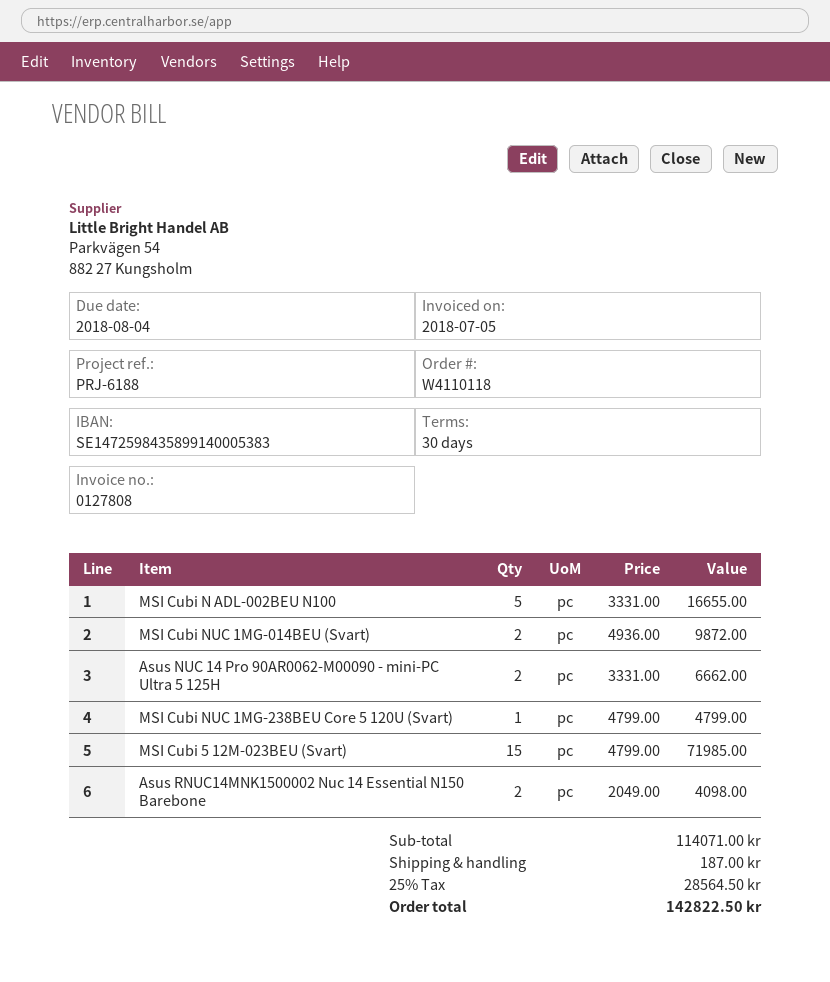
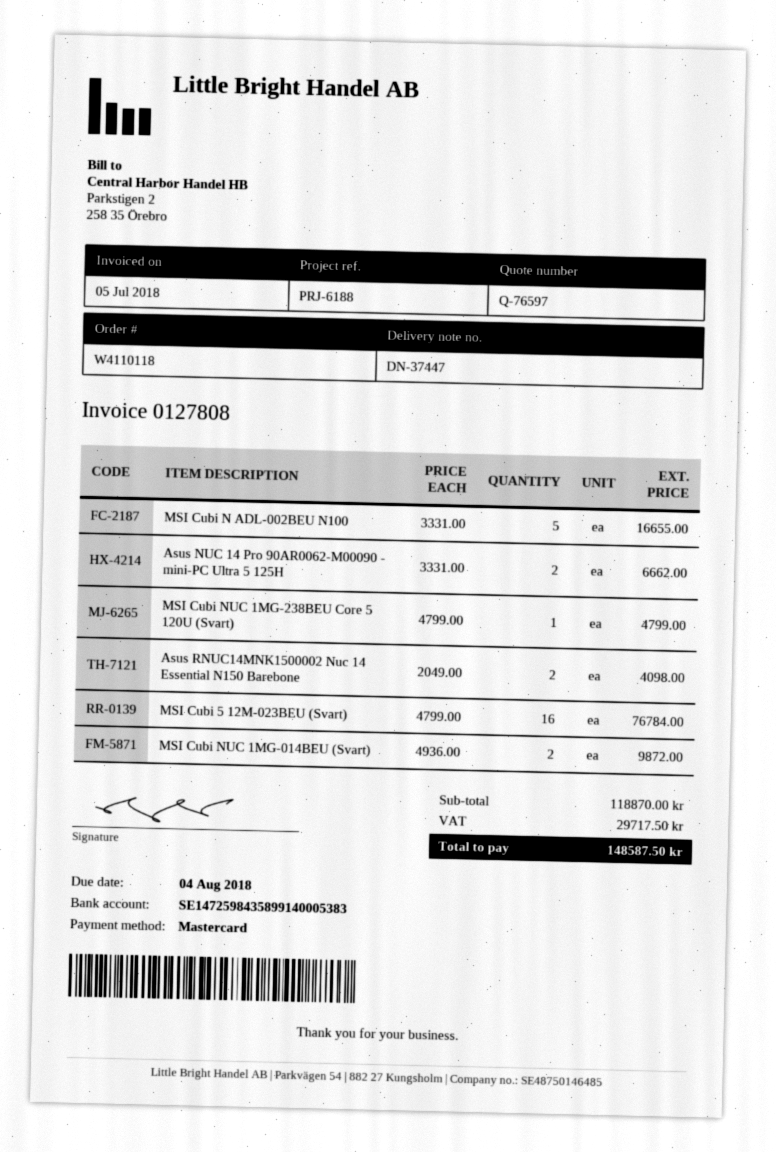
MSI Cubi 5 12M-023BEU (Svart): 15 x 4799.00 = 71985.00 -> 16 x 4799.00 = 76784.00
subtotal: 114071.00 -> 118870.00
shipping: 187.00 -> none
tax: 28564.50 -> 29717.50
total: 142822.50 -> 148587.50

